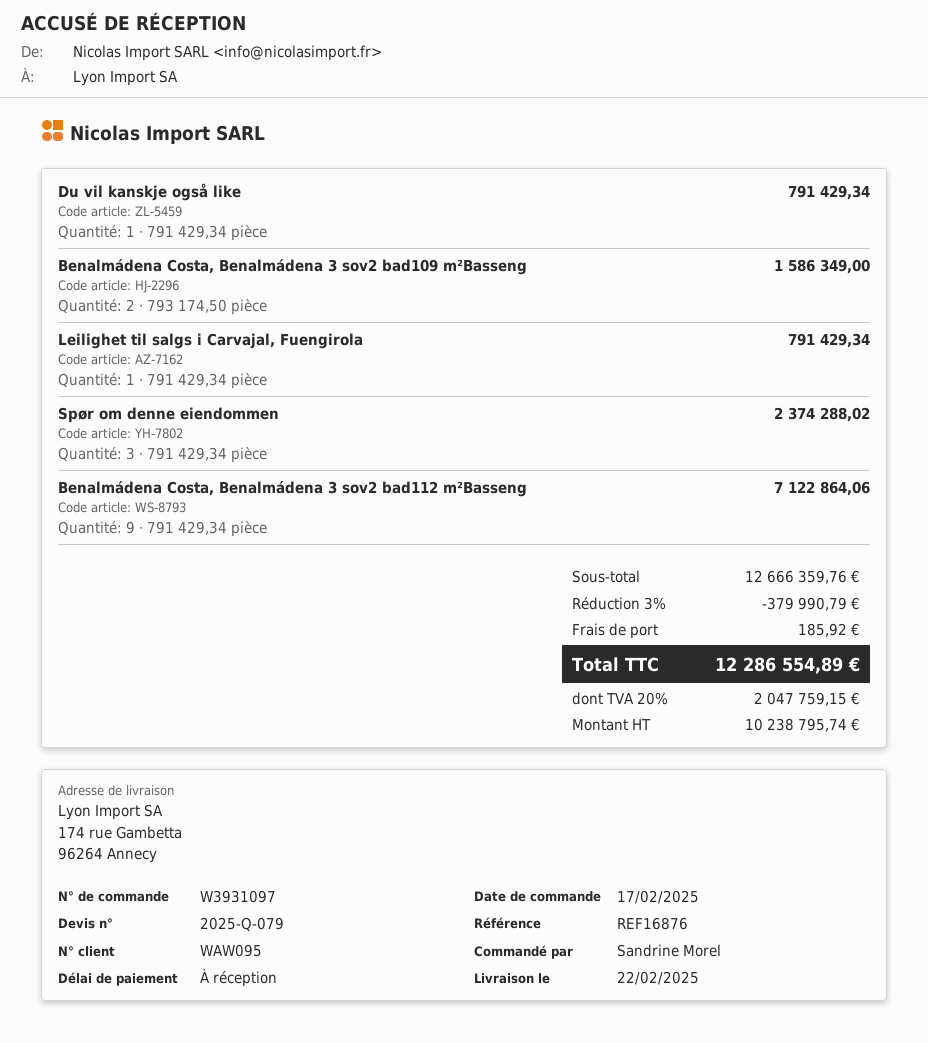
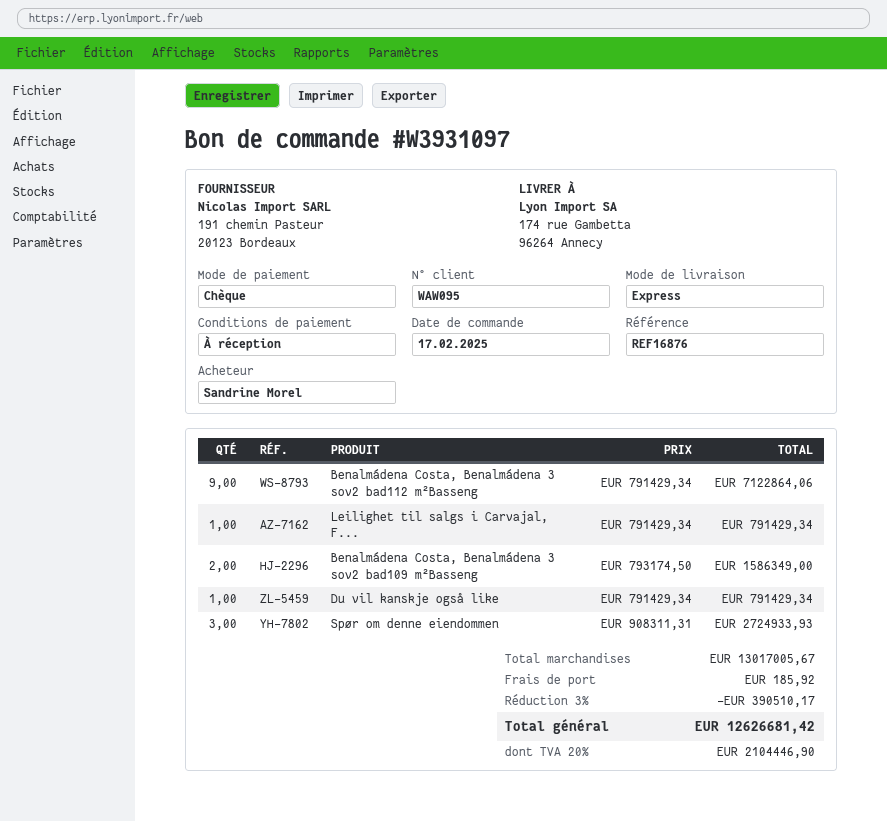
Spør om denne eiendommen: 3 x 791429.34 = 2374288.02 -> 3 x 908311.31 = 2724933.93
subtotal: 12666359.76 -> 13017005.67
discount: 3% = 379990.79 -> 3% = 390510.17
tax: 20% = 2047759.15 -> 20% = 2104446.90
total: 12286554.89 -> 12626681.42

